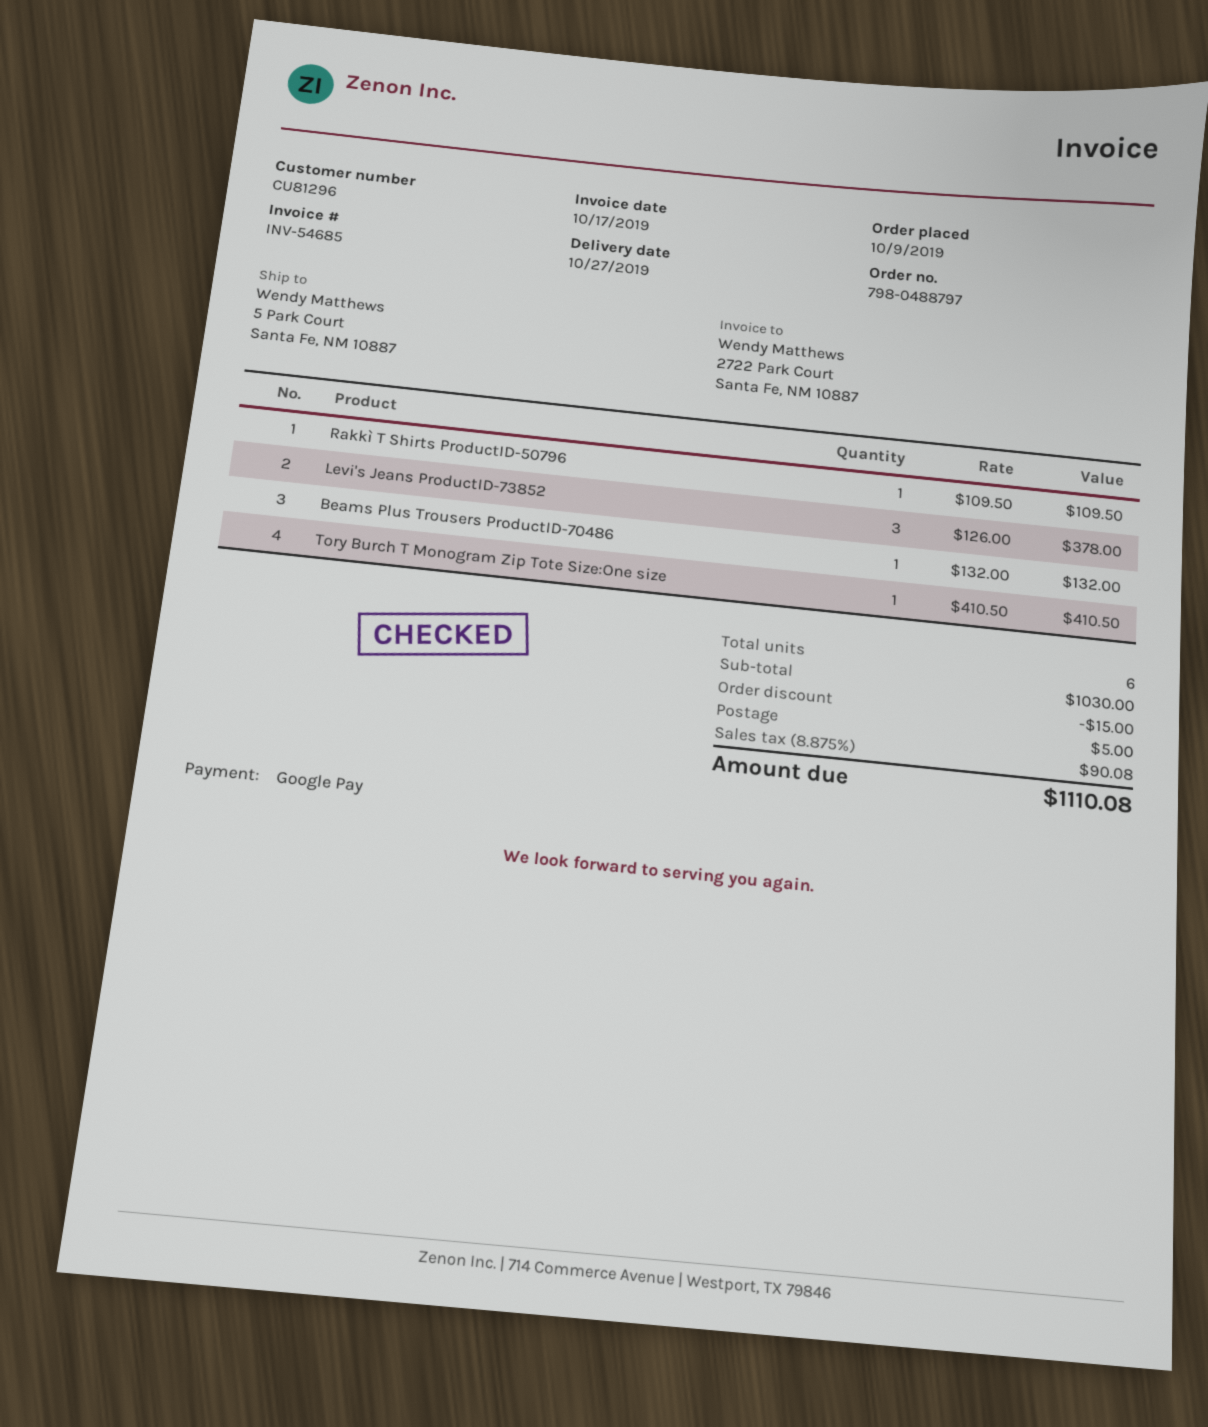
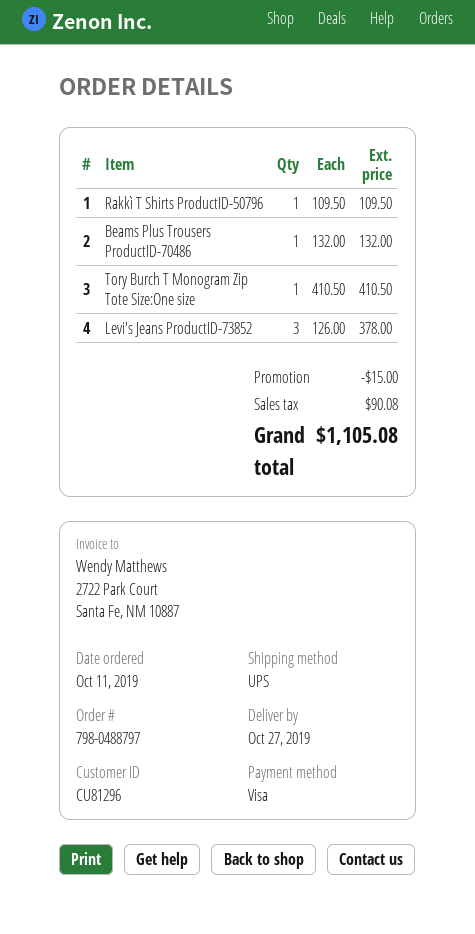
order date: 2019-10-09 -> 2019-10-11
payment method: Google Pay -> Visa
shipping: 5.00 -> none
total: 1110.08 -> 1105.08

